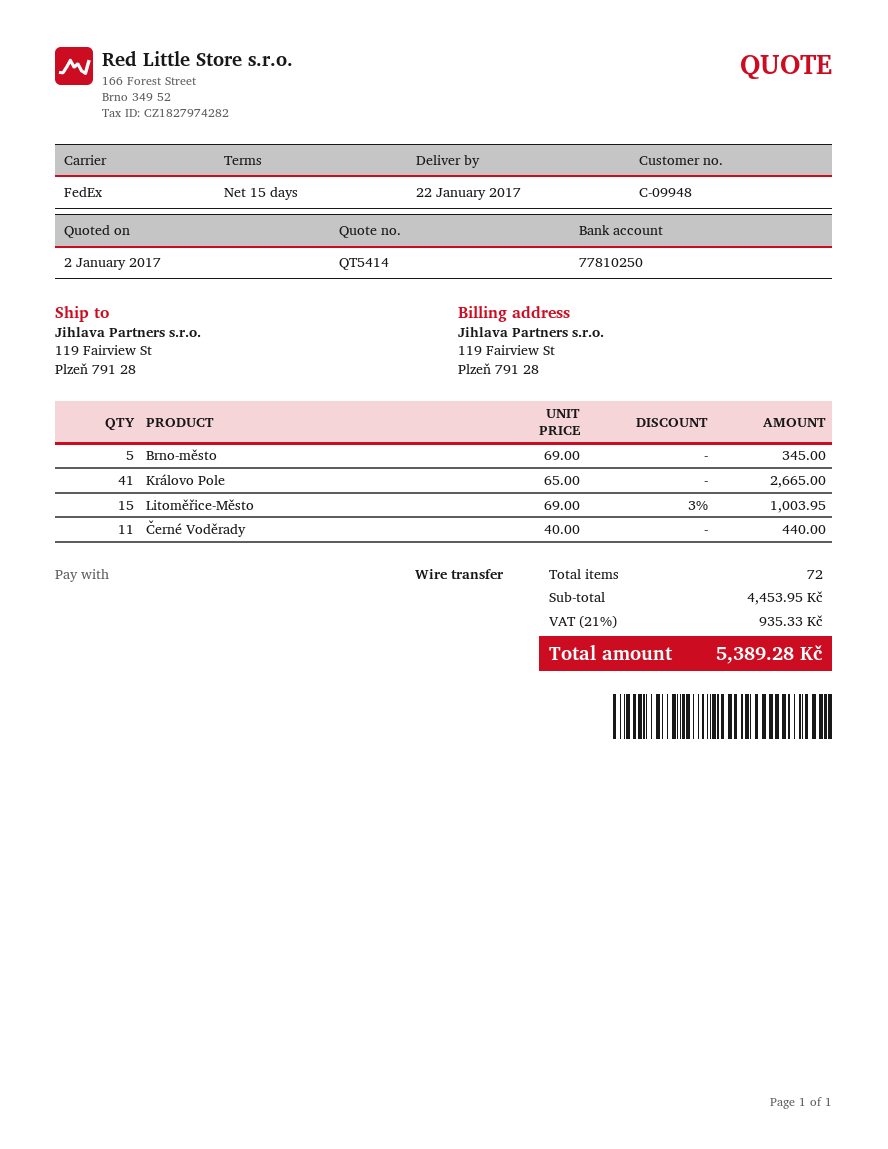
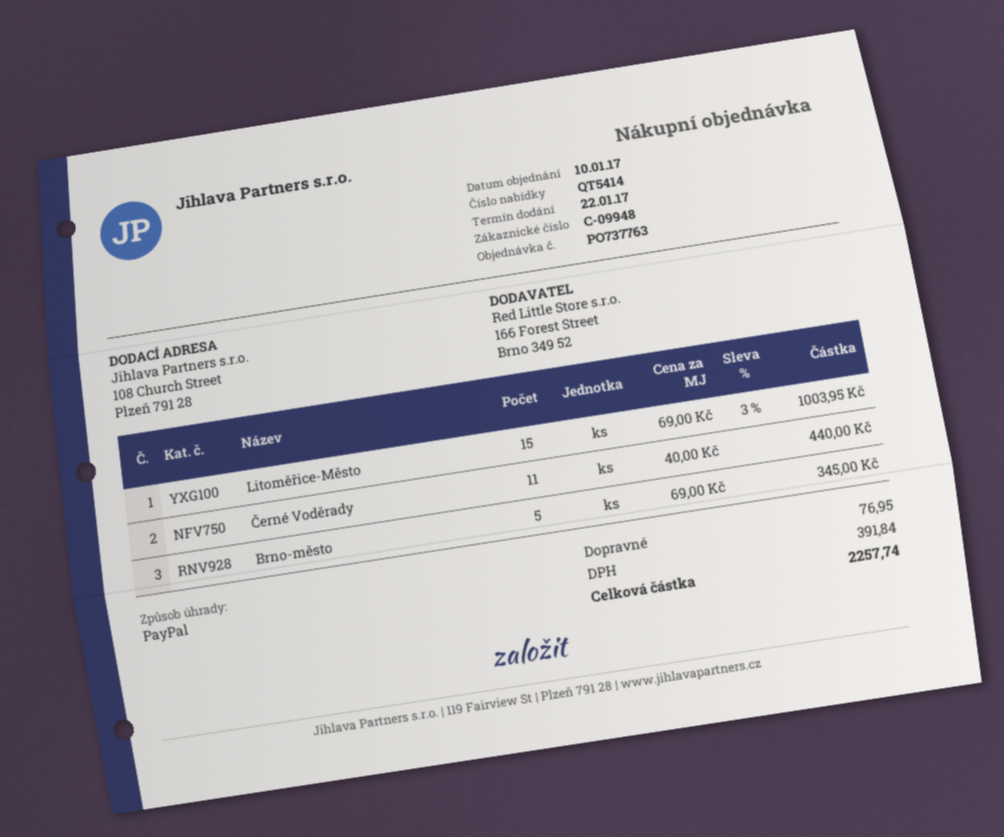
payment method: bank transfer -> PayPal
ship to: 119 Fairview St, Plzeň 791 28 -> 108 Church Street, Plzeň 791 28
Královo Pole: 41 x 65.00 = 2665.00 -> none
shipping: none -> 76.95
tax: 935.33 -> 391.84
total: 5389.28 -> 2257.74

